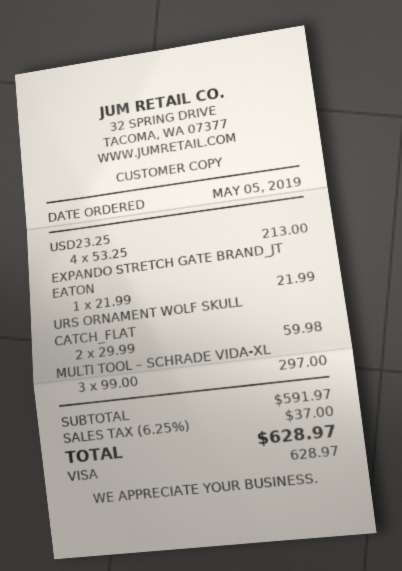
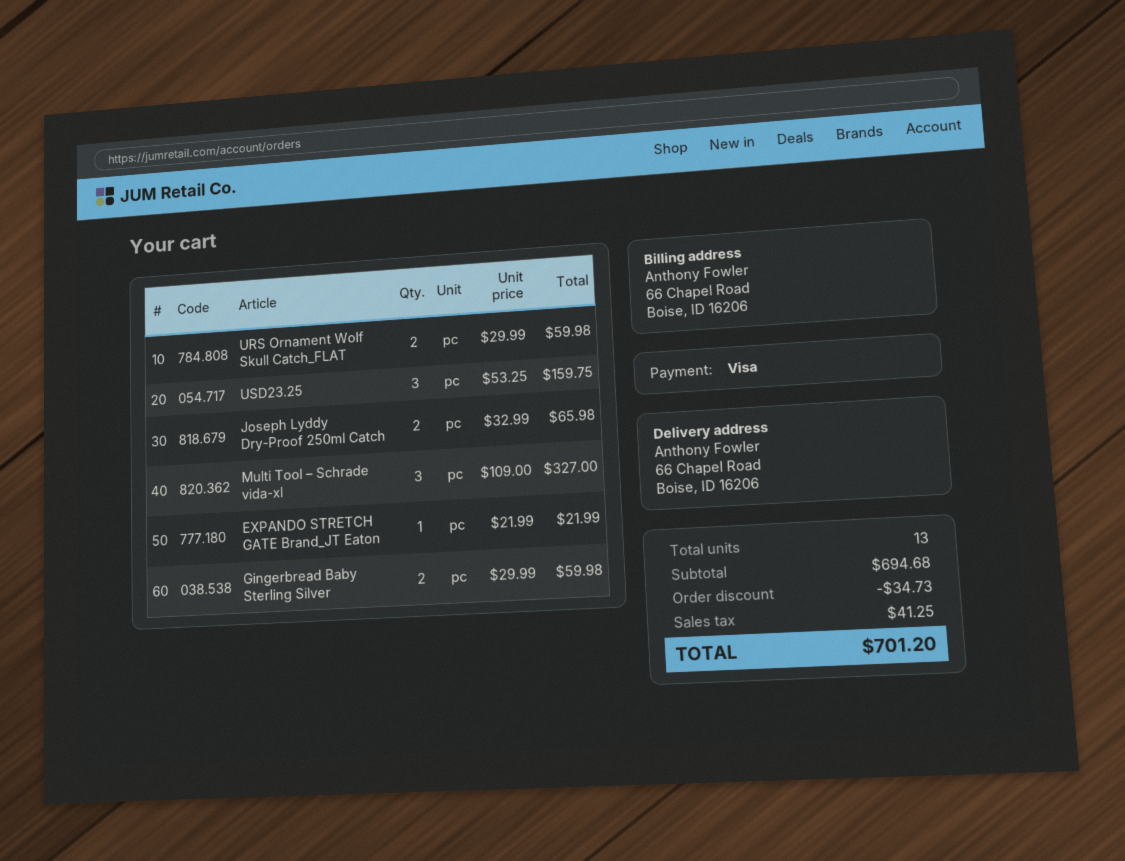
USD23.25: 4 x 53.25 = 213.00 -> 3 x 53.25 = 159.75
MULTI TOOL – SCHRADE VIDA-XL: 3 x 99.00 = 297.00 -> 3 x 109.00 = 327.00
Joseph Lyddy Dry-Proof 250ml Catch: none -> 2 x 32.99 = 65.98
Gingerbread Baby Sterling Silver: none -> 2 x 29.99 = 59.98
subtotal: 591.97 -> 694.68
discount: none -> 34.73
tax: 37.00 -> 41.25
total: 628.97 -> 701.20

